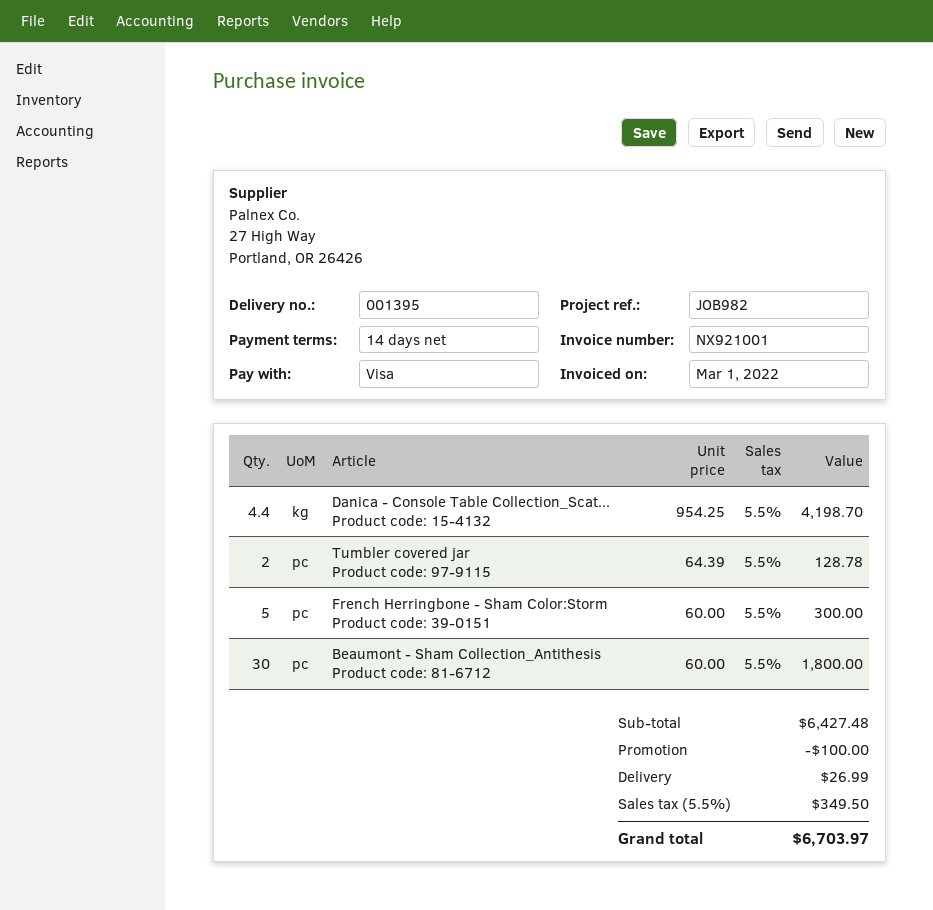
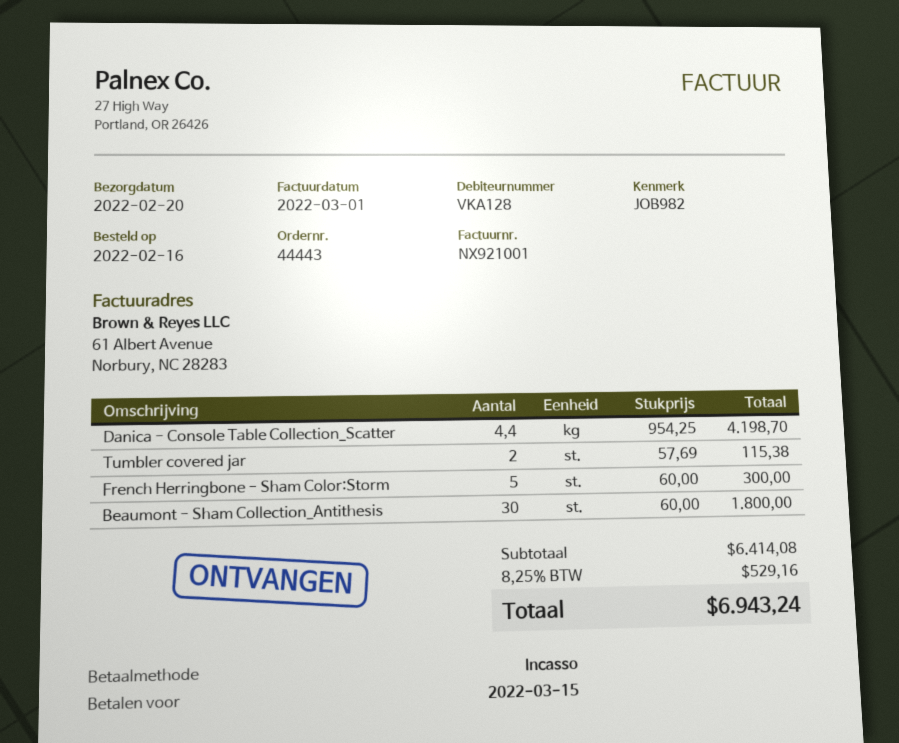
payment method: Visa -> direct debit
Tumbler covered jar: 2 x 64.39 = 128.78 -> 2 x 57.69 = 115.38
subtotal: 6427.48 -> 6414.08
discount: 100.00 -> none
shipping: 26.99 -> none
tax: 5.5% = 349.50 -> 8.25% = 529.16
total: 6703.97 -> 6943.24

